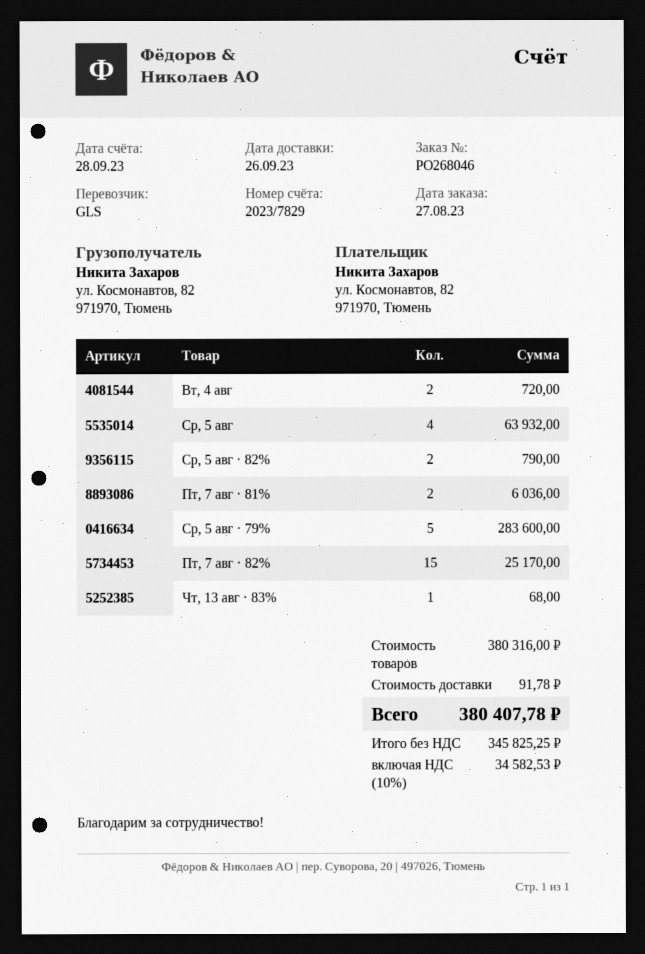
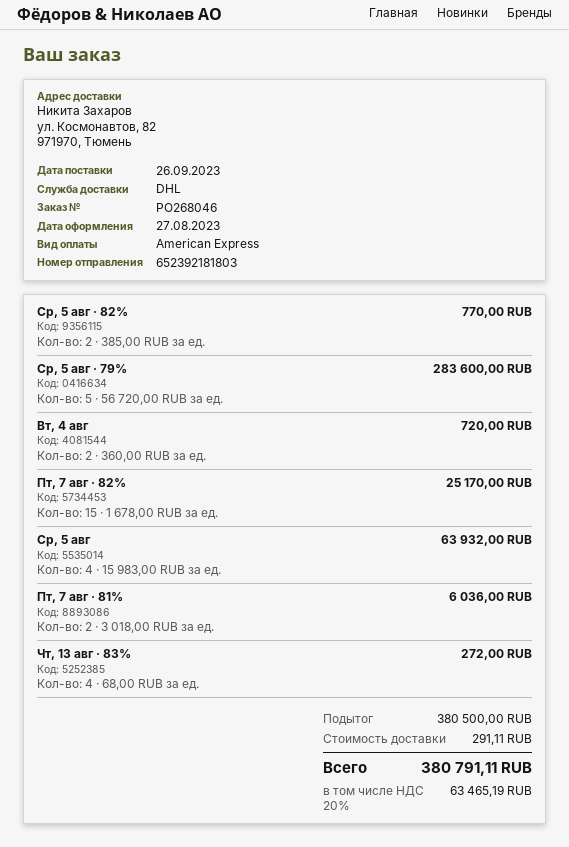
shipping method: GLS -> DHL
Ср, 5 авг · 82%: 2 for 790.00 -> 2 for 770.00
Чт, 13 авг · 83%: 1 for 68.00 -> 4 for 272.00
subtotal: 380316.00 -> 380500.00
shipping: 91.78 -> 291.11
tax: 10% = 34582.53 -> 20% = 63465.19
total: 380407.78 -> 380791.11

